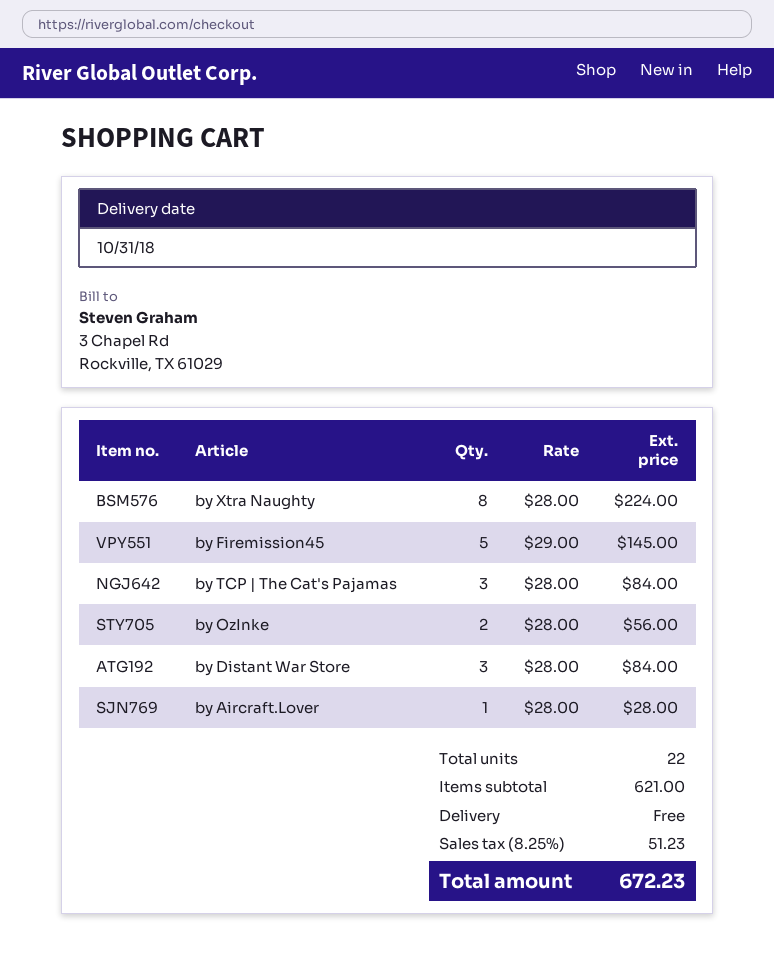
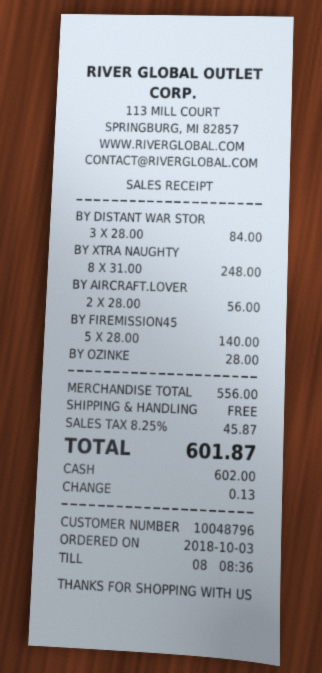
by Xtra Naughty: 8 x 28.00 = 224.00 -> 8 x 31.00 = 248.00
by Firemission45: 5 x 29.00 = 145.00 -> 5 x 28.00 = 140.00
by TCP | The Cat's Pajamas: 3 x 28.00 = 84.00 -> none
by OzInke: 2 x 28.00 = 56.00 -> 1 x 28.00 = 28.00
by Aircraft.Lover: 1 x 28.00 = 28.00 -> 2 x 28.00 = 56.00
subtotal: 621.00 -> 556.00
tax: 8.25% = 51.23 -> 8.25% = 45.87
total: 672.23 -> 601.87

